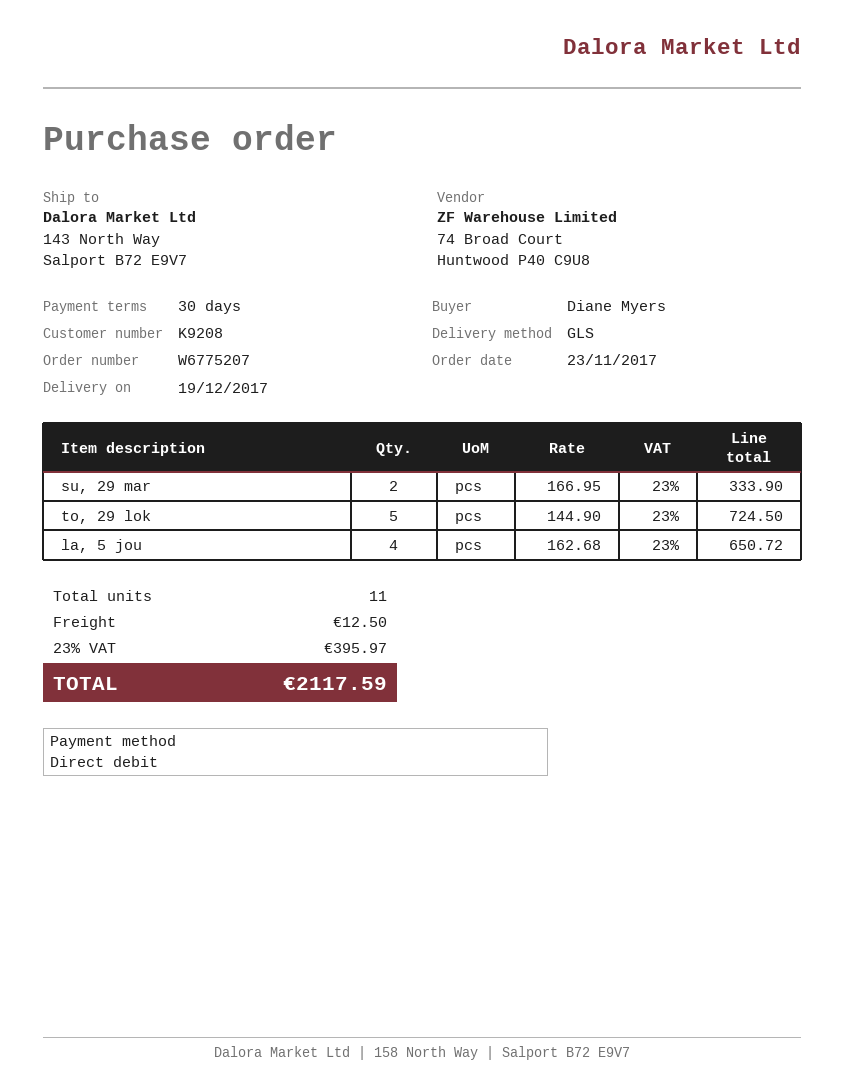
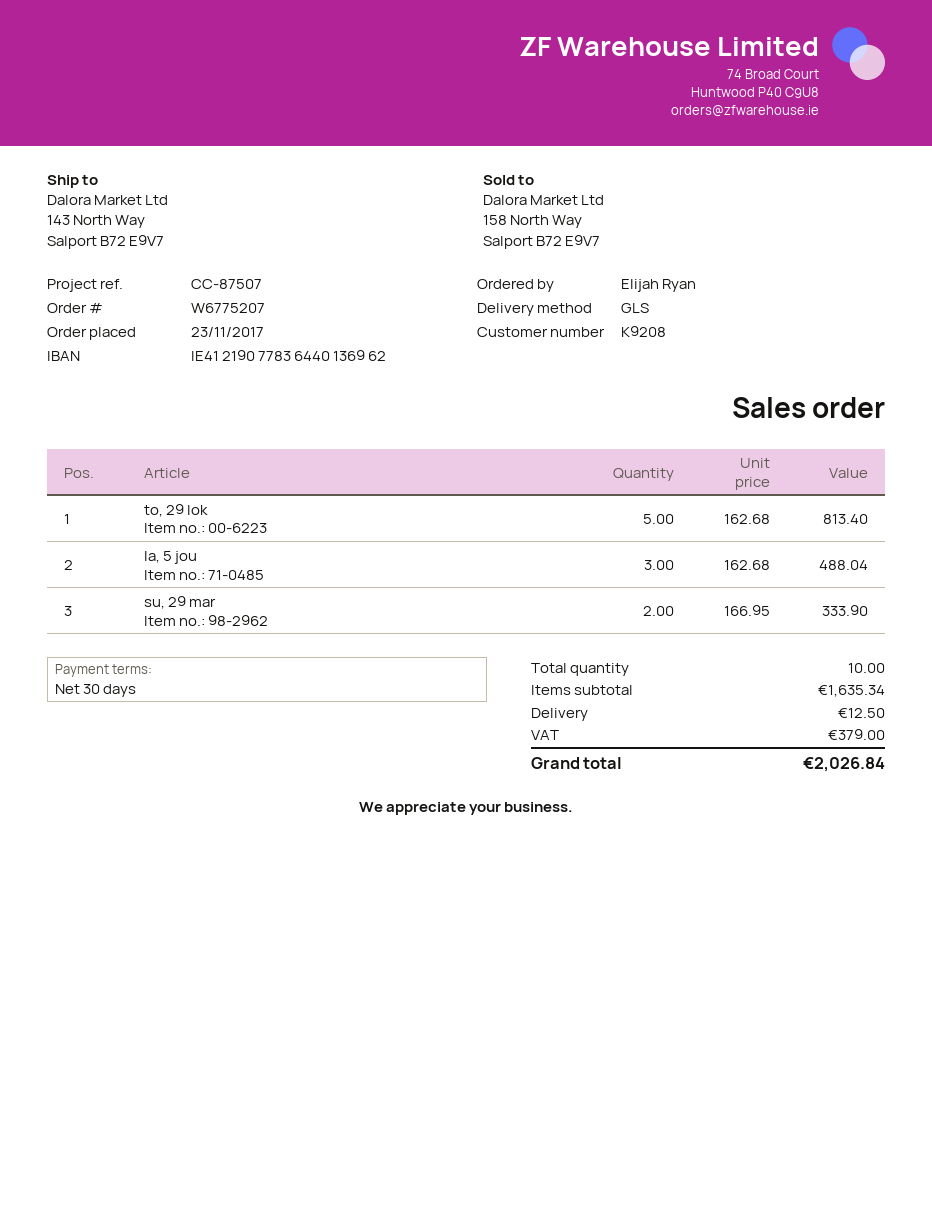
ordered by: Diane Myers -> Elijah Ryan
to, 29 lok: 5 x 144.90 = 724.50 -> 5 x 162.68 = 813.40
la, 5 jou: 4 x 162.68 = 650.72 -> 3 x 162.68 = 488.04
total quantity: 11 -> 10
tax: 395.97 -> 379.00
total: 2117.59 -> 2026.84

